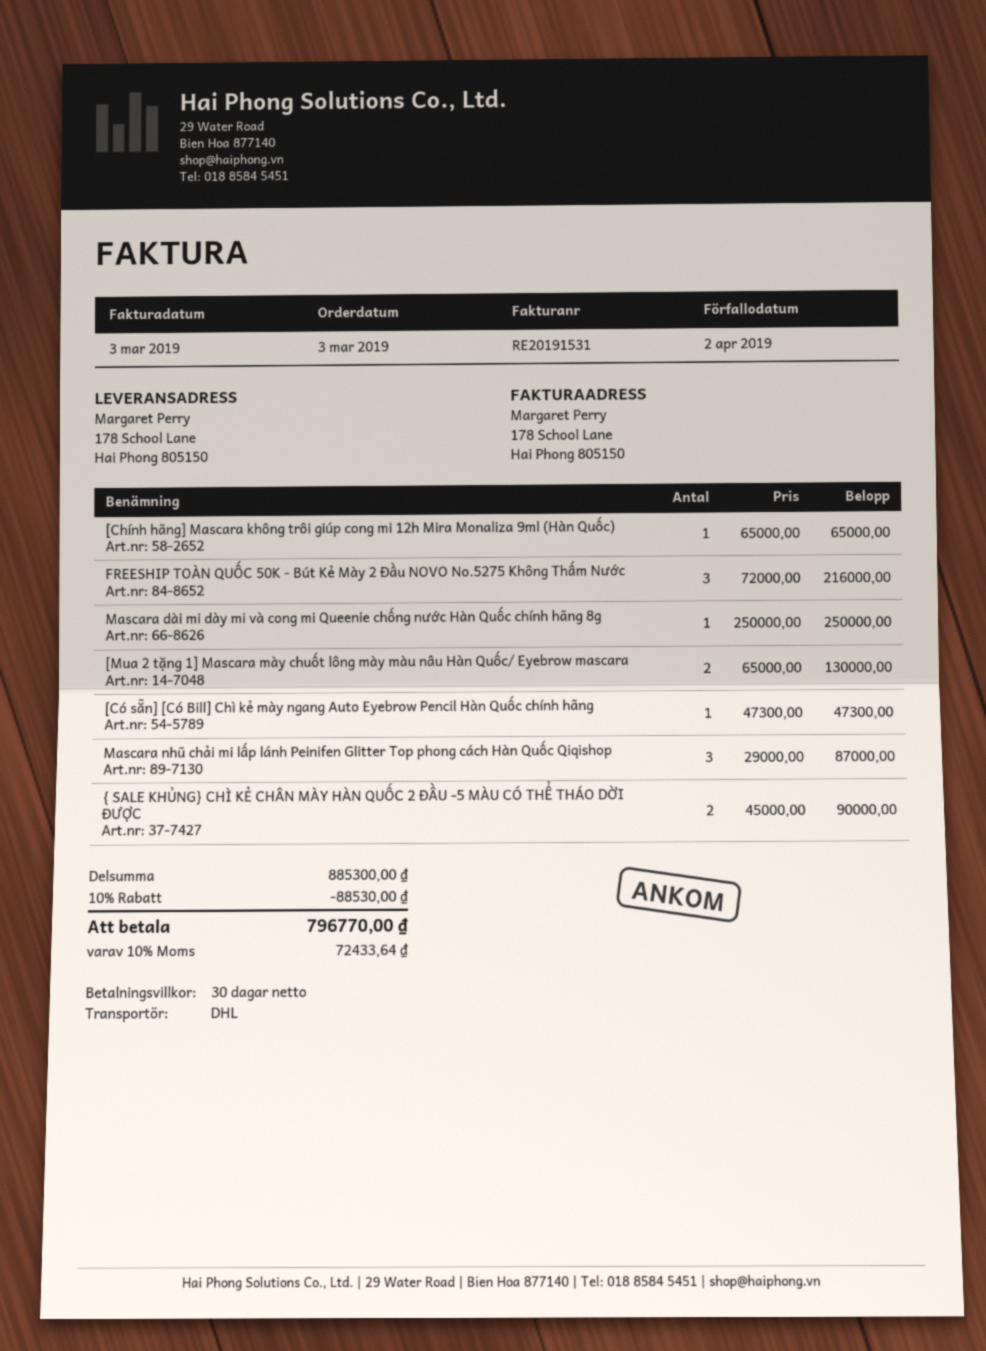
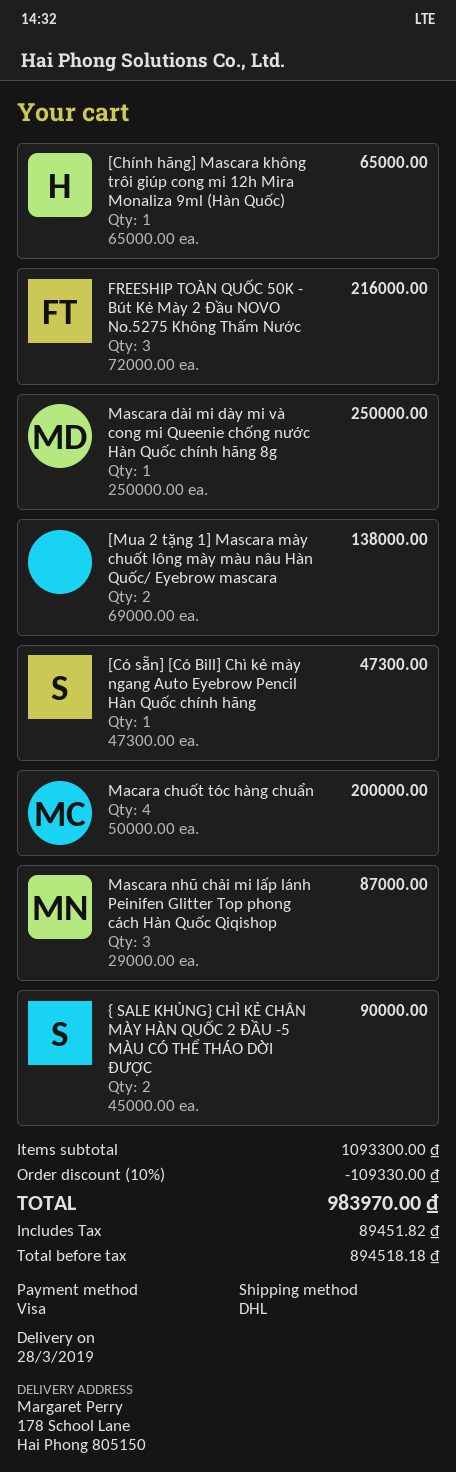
[Mua 2 tặng 1] Mascara mày chuốt lông mày màu nâu Hàn Quốc/ Eyebrow mascara: 2 x 65000.00 = 130000.00 -> 2 x 69000.00 = 138000.00
Macara chuốt tóc hàng chuẩn: none -> 4 x 50000.00 = 200000.00
subtotal: 885300.00 -> 1093300.00
discount: 10% = 88530.00 -> 10% = 109330.00
tax: 72433.64 -> 89451.82
total: 796770.00 -> 983970.00

